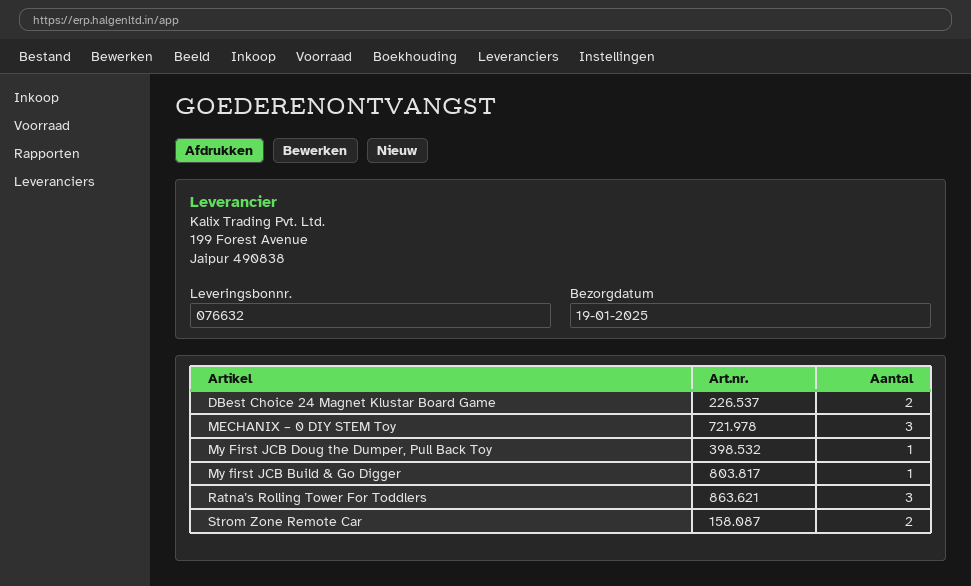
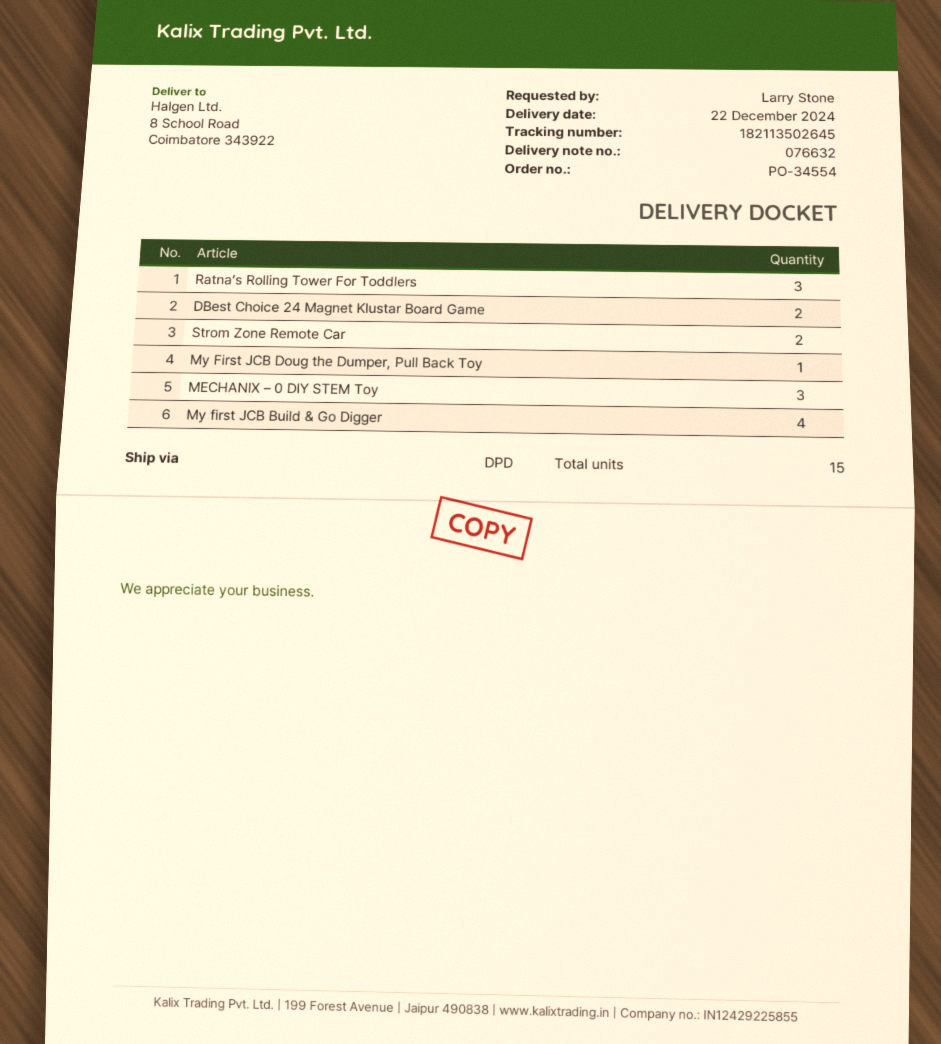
delivery date: 2025-01-19 -> 2024-12-22
My first JCB Build & Go Digger: 1 -> 4

